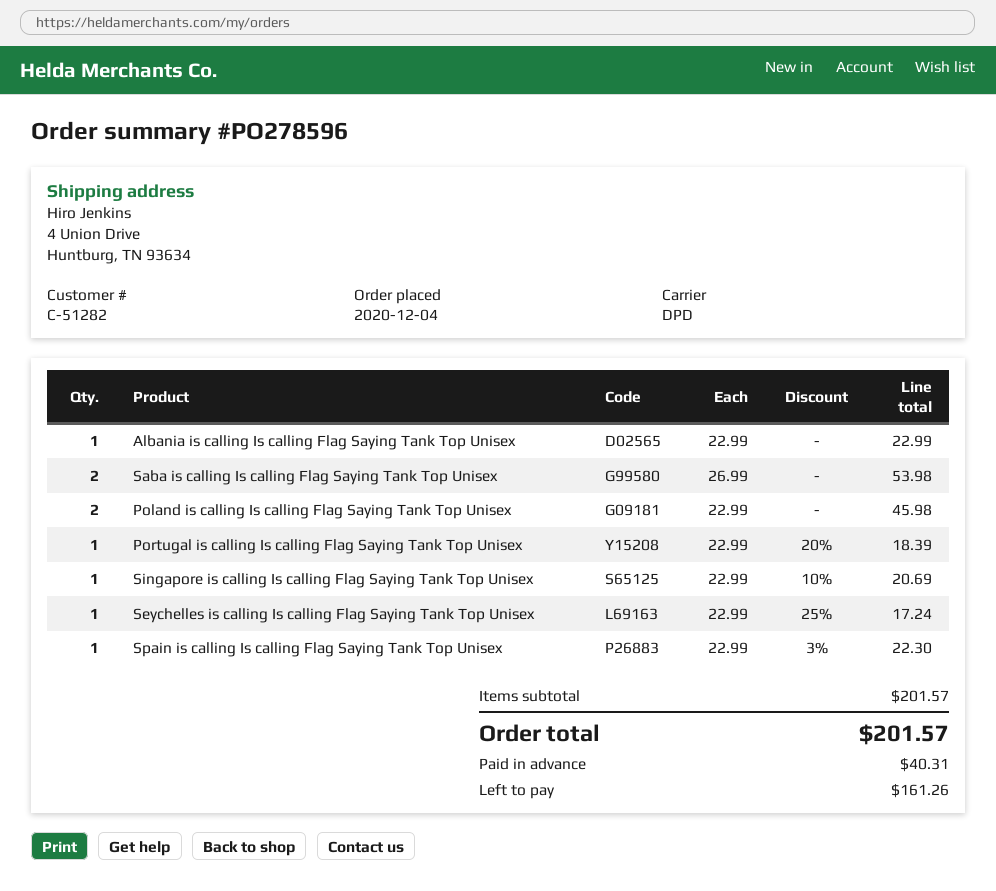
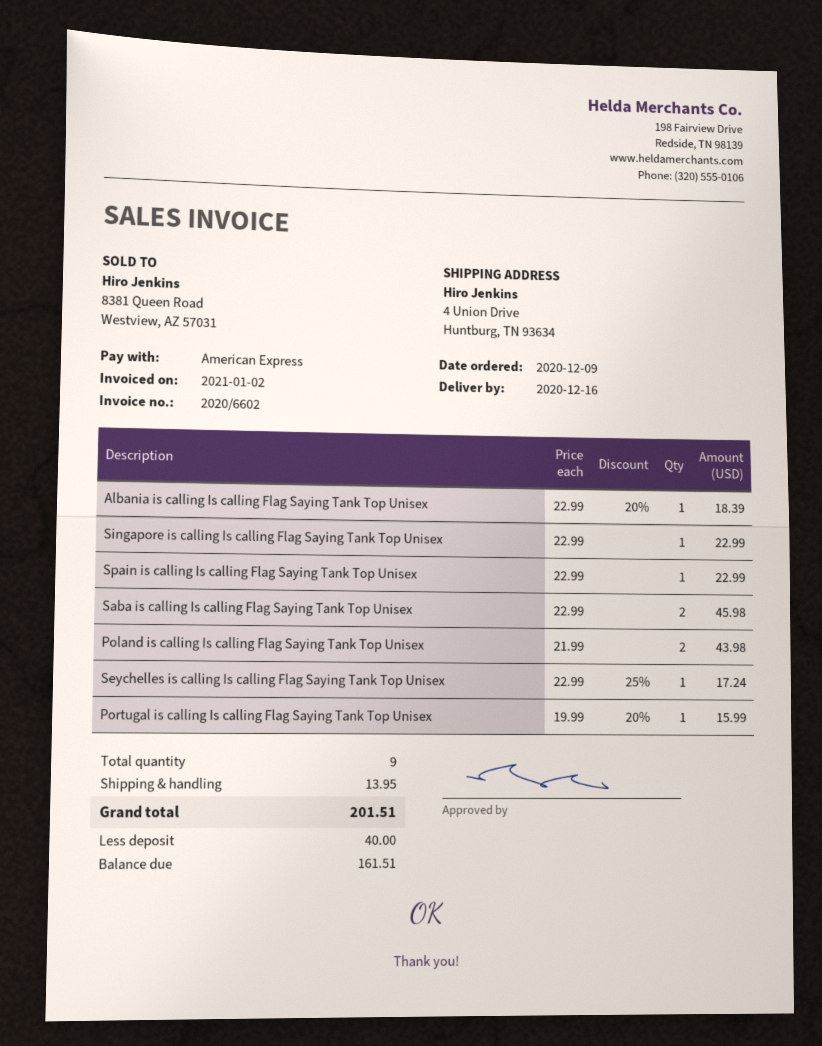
order date: 2020-12-04 -> 2020-12-09
Albania is calling Is calling Flag Saying Tank Top Unisex: 1 x 22.99 = 22.99 -> 1 x 22.99 - 20% = 18.39
Saba is calling Is calling Flag Saying Tank Top Unisex: 2 x 26.99 = 53.98 -> 2 x 22.99 = 45.98
Poland is calling Is calling Flag Saying Tank Top Unisex: 2 x 22.99 = 45.98 -> 2 x 21.99 = 43.98
Portugal is calling Is calling Flag Saying Tank Top Unisex: 1 x 22.99 - 20% = 18.39 -> 1 x 19.99 - 20% = 15.99
Singapore is calling Is calling Flag Saying Tank Top Unisex: 1 x 22.99 - 10% = 20.69 -> 1 x 22.99 = 22.99
Spain is calling Is calling Flag Saying Tank Top Unisex: 1 x 22.99 - 3% = 22.30 -> 1 x 22.99 = 22.99
shipping: none -> 13.95
total: 201.57 -> 201.51
deposit: 40.31 -> 40.00
balance: 161.26 -> 161.51

